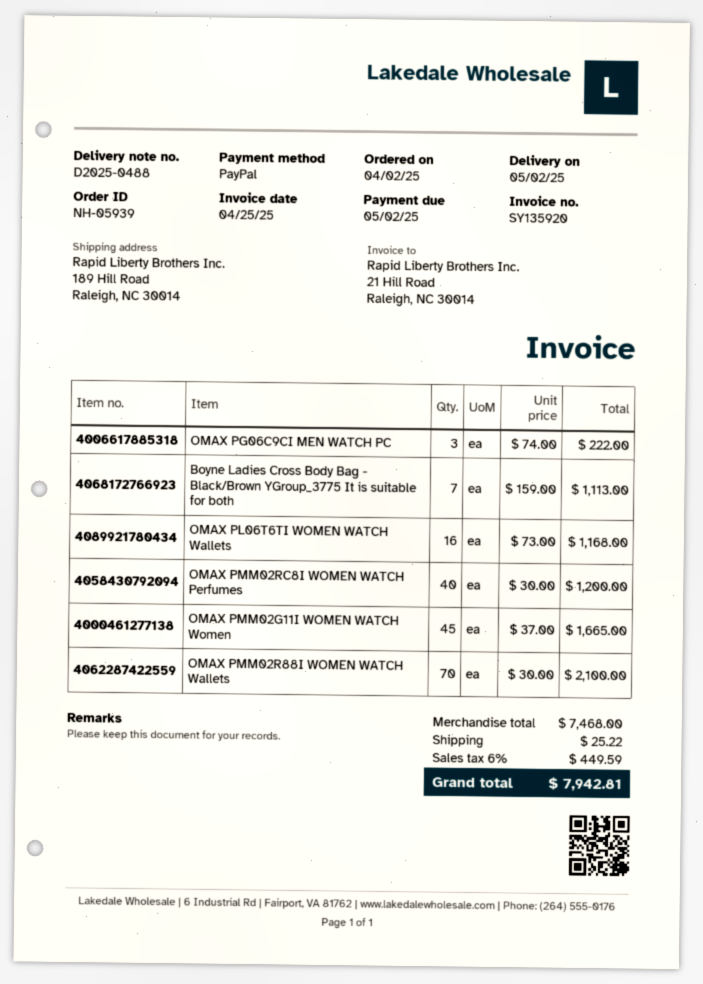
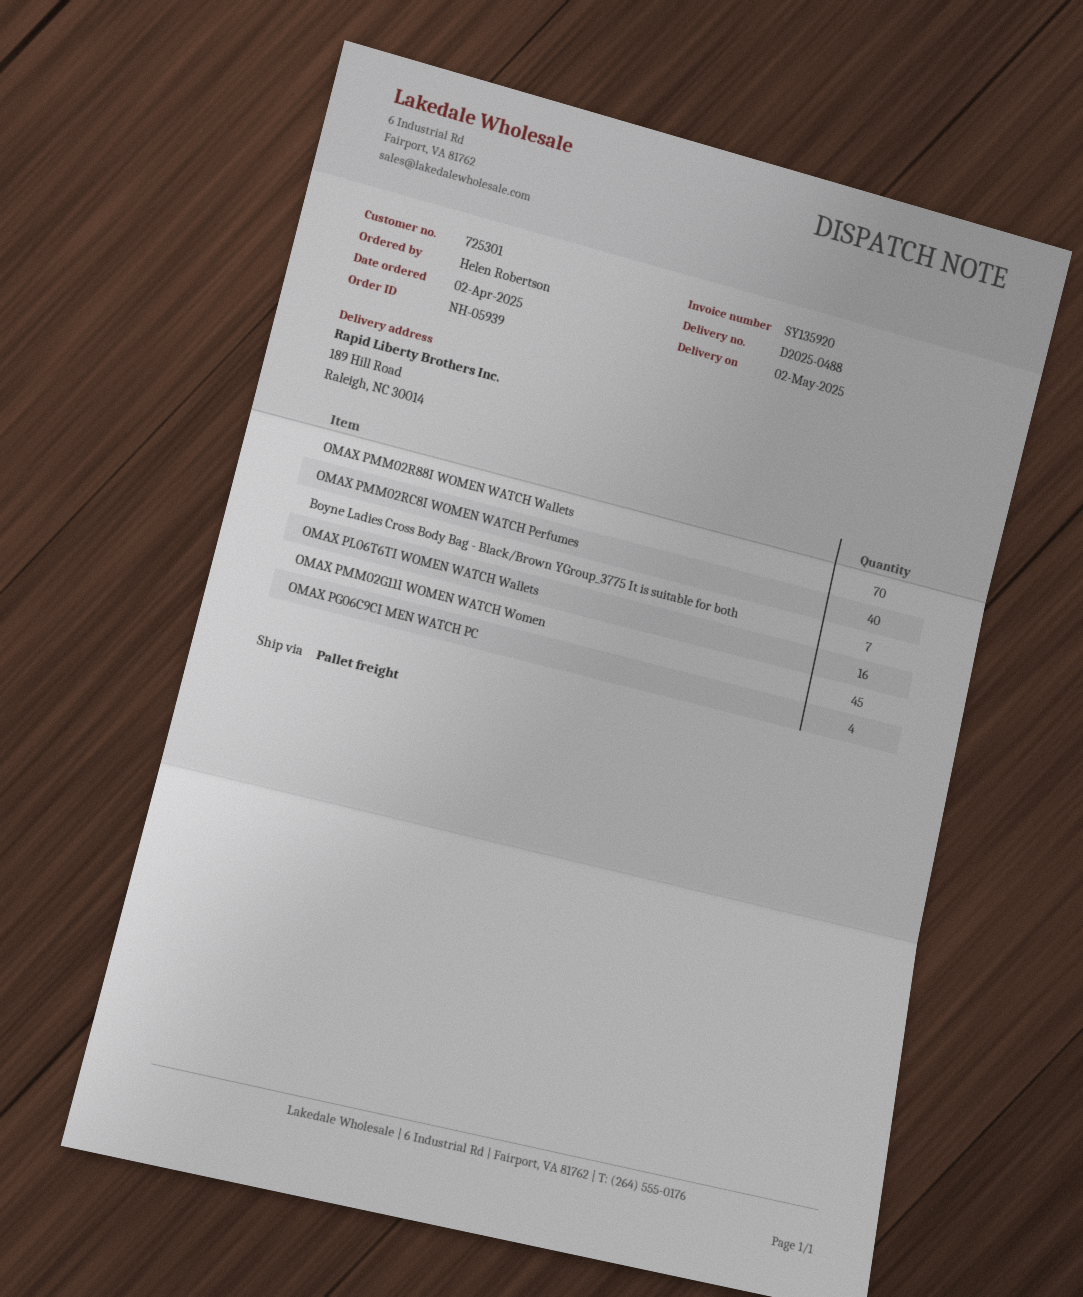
OMAX PG06C9CI MEN WATCH PC: 3 -> 4

